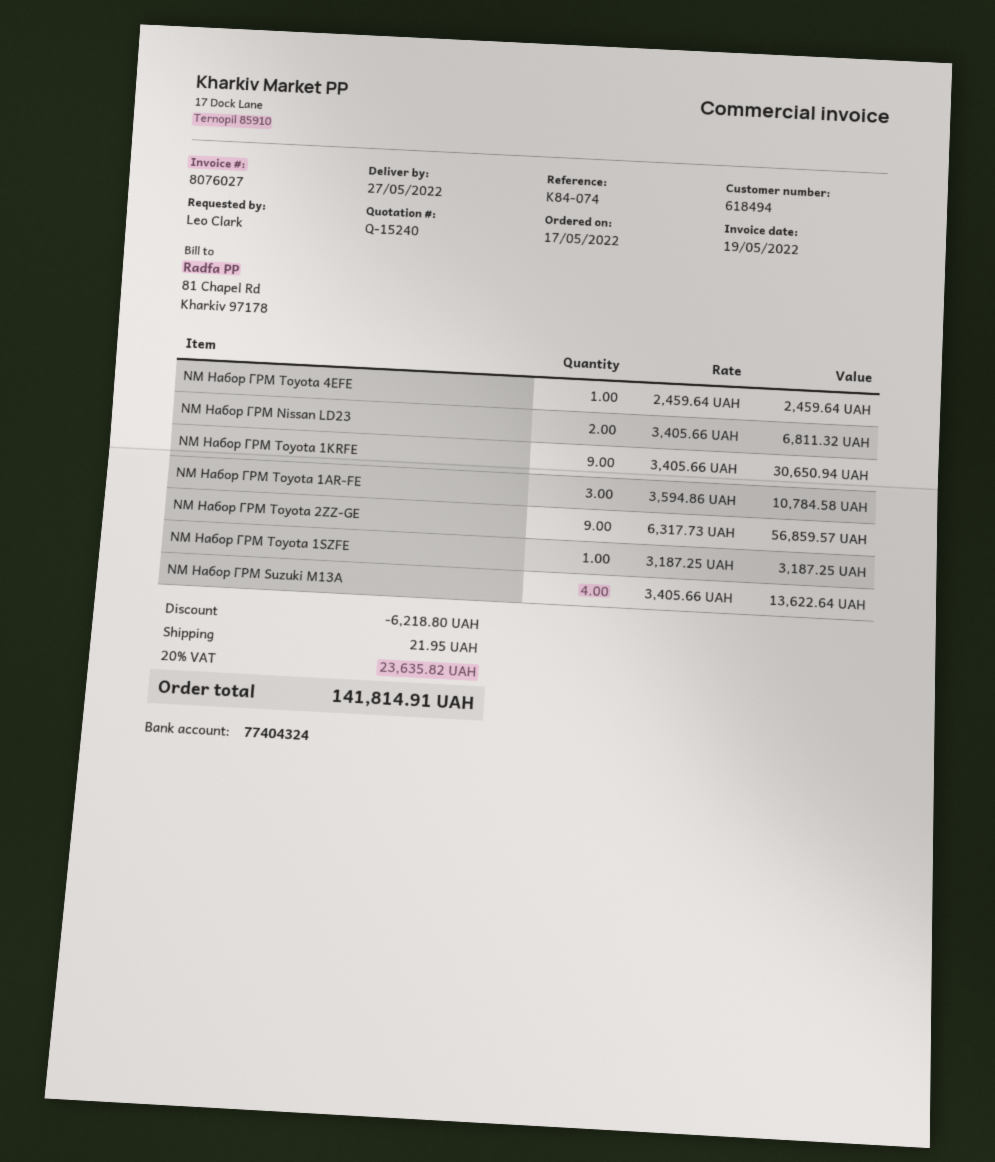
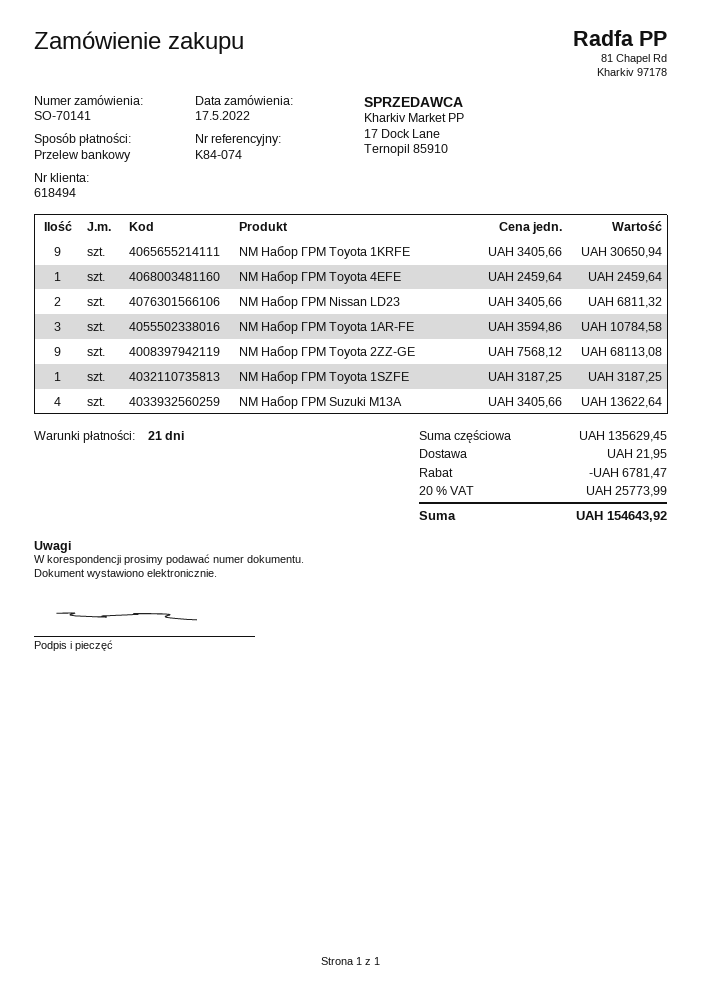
NM Набор ГРМ Toyota 2ZZ-GE: 9 x 6317.73 = 56859.57 -> 9 x 7568.12 = 68113.08
discount: 6218.80 -> 6781.47
tax: 20% = 23635.82 -> 20% = 25773.99
total: 141814.91 -> 154643.92

